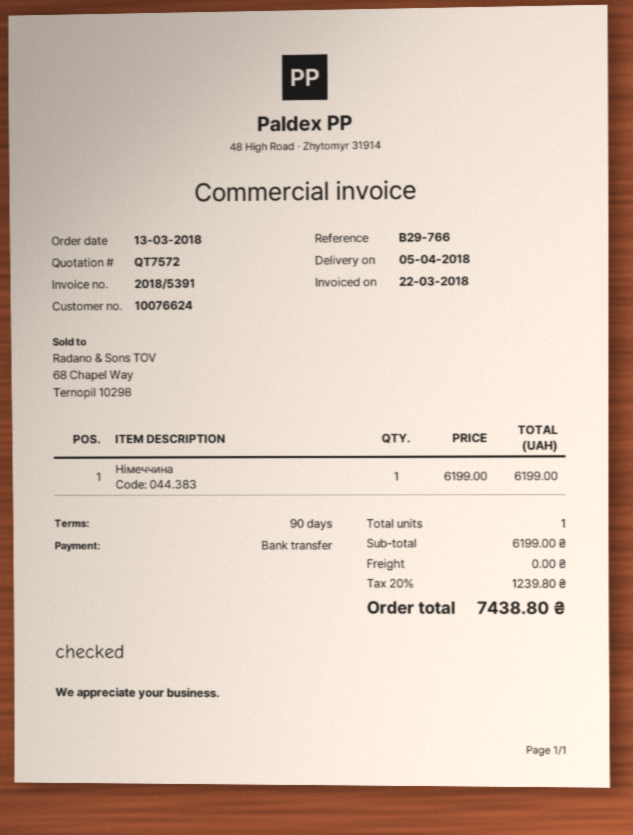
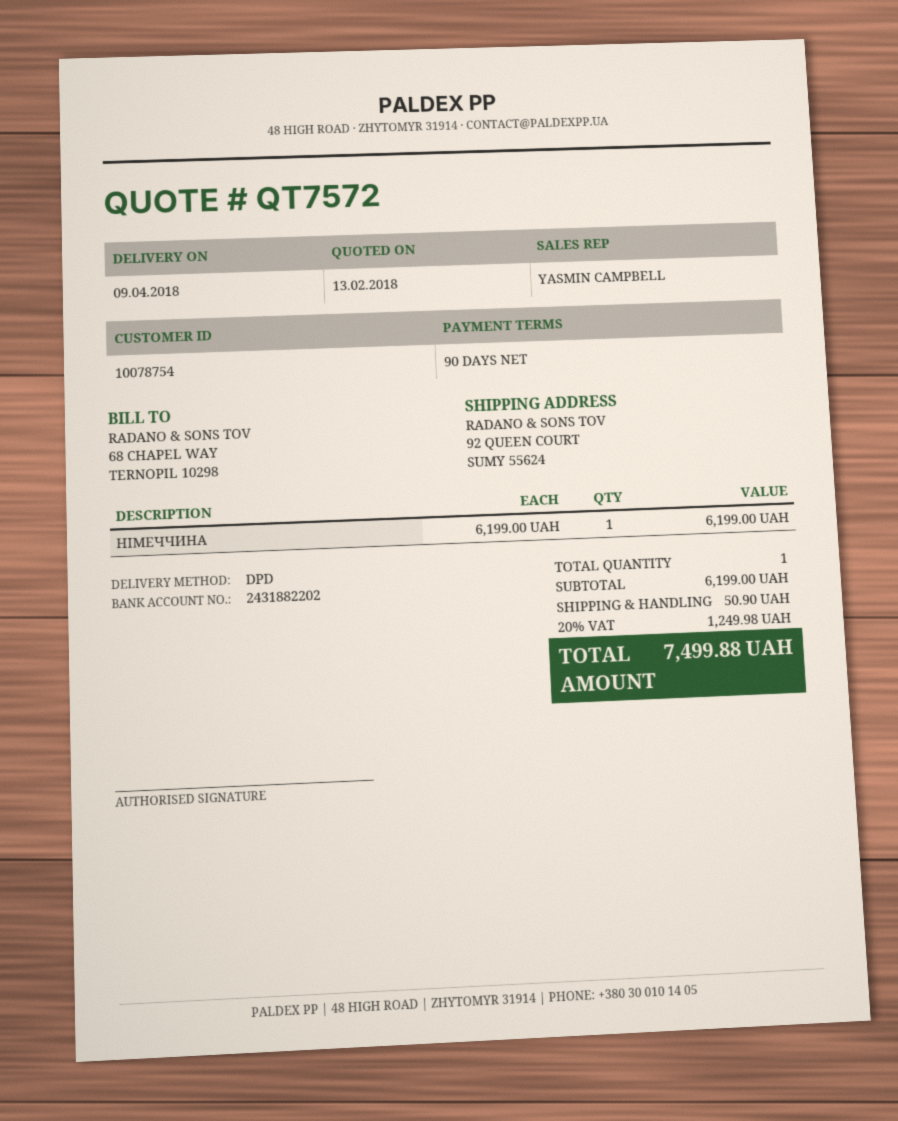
delivery date: 2018-04-05 -> 2018-04-09
customer number: 10076624 -> 10078754
shipping: 0.00 -> 50.90
tax: 20% = 1239.80 -> 20% = 1249.98
total: 7438.80 -> 7499.88

